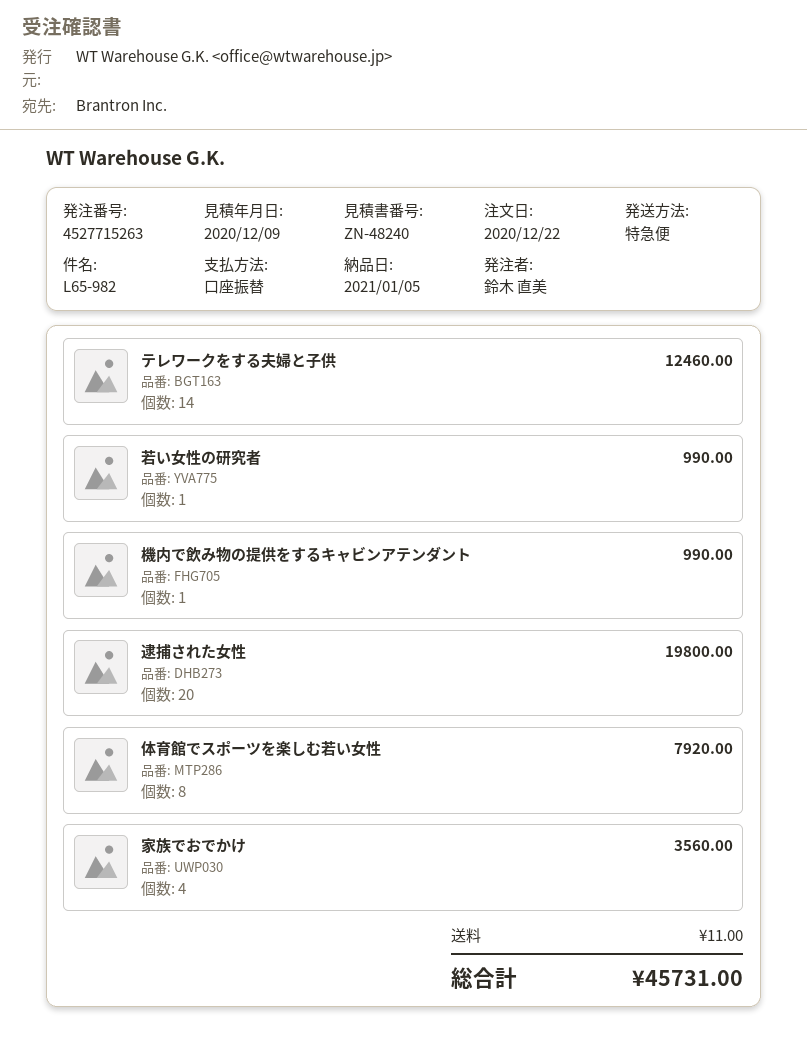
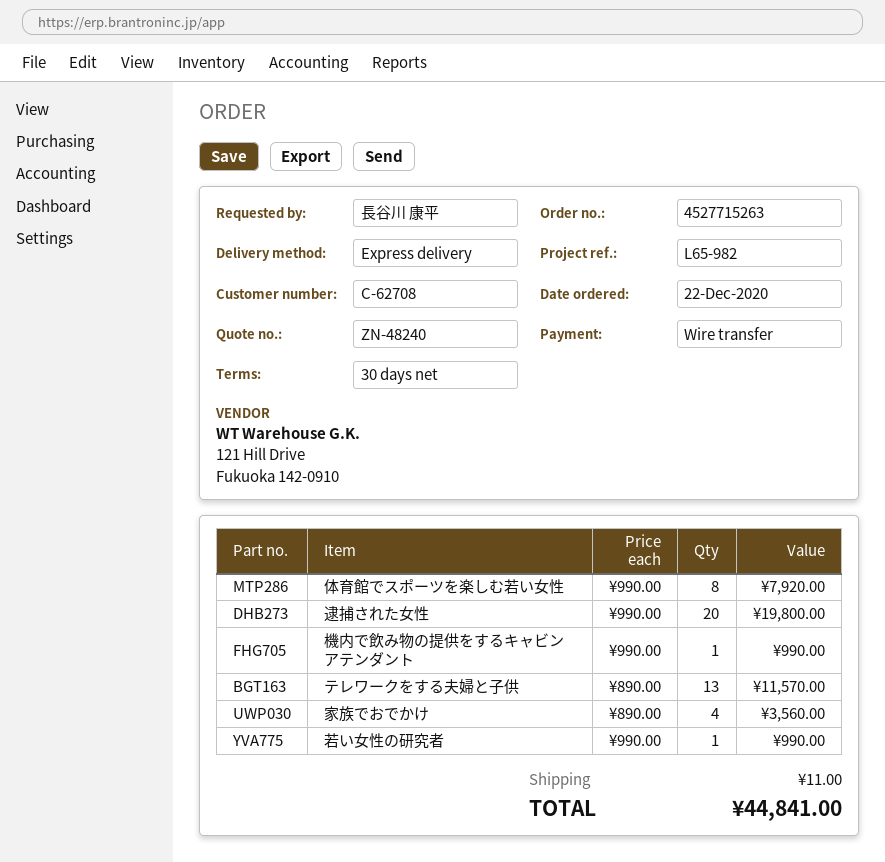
ordered by: 鈴木 直美 -> 長谷川 康平
payment method: direct debit -> bank transfer
テレワークをする夫婦と子供: 14 for 12460.00 -> 13 for 11570.00
total: 45731.00 -> 44841.00

